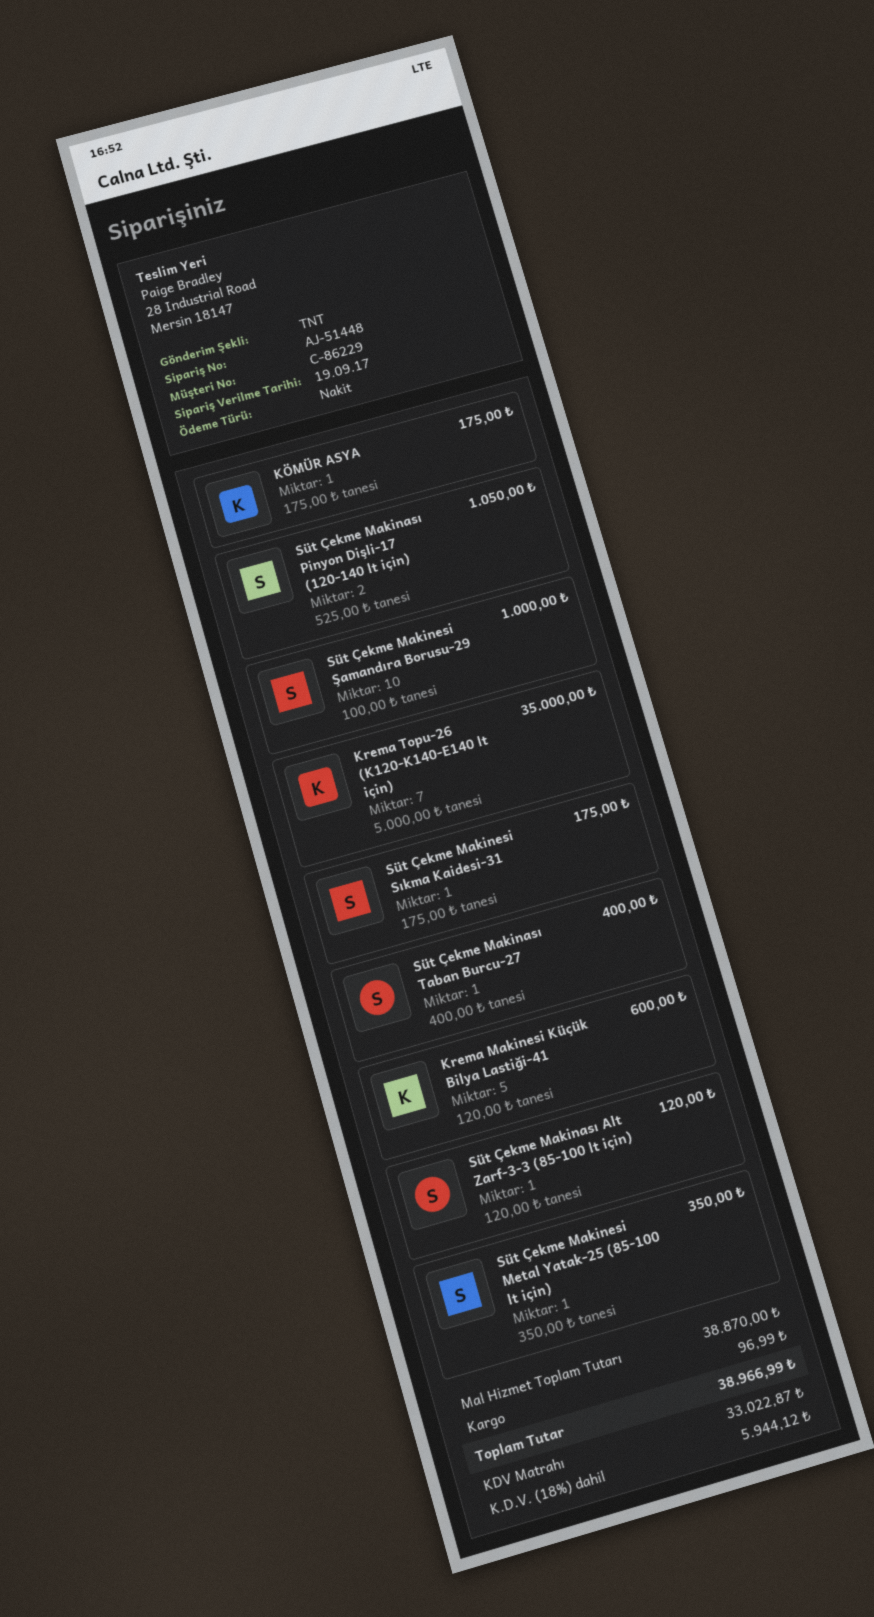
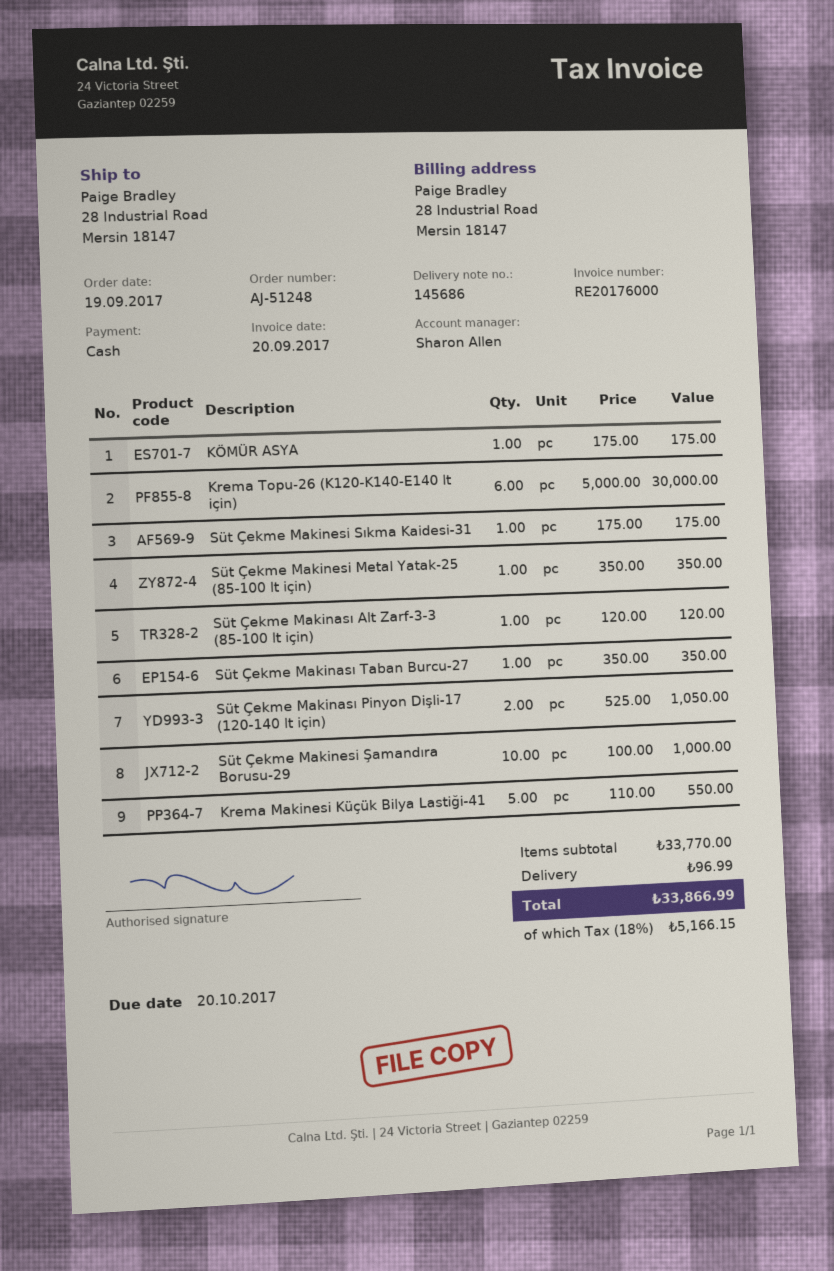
order number: AJ-51448 -> AJ-51248
Krema Topu-26 (K120-K140-E140 lt için): 7 x 5000.00 = 35000.00 -> 6 x 5000.00 = 30000.00
Süt Çekme Makinası Taban Burcu-27: 1 x 400.00 = 400.00 -> 1 x 350.00 = 350.00
Krema Makinesi Küçük Bilya Lastiği-41: 5 x 120.00 = 600.00 -> 5 x 110.00 = 550.00
subtotal: 38870.00 -> 33770.00
tax: 18% = 5944.12 -> 18% = 5166.15
total: 38966.99 -> 33866.99

